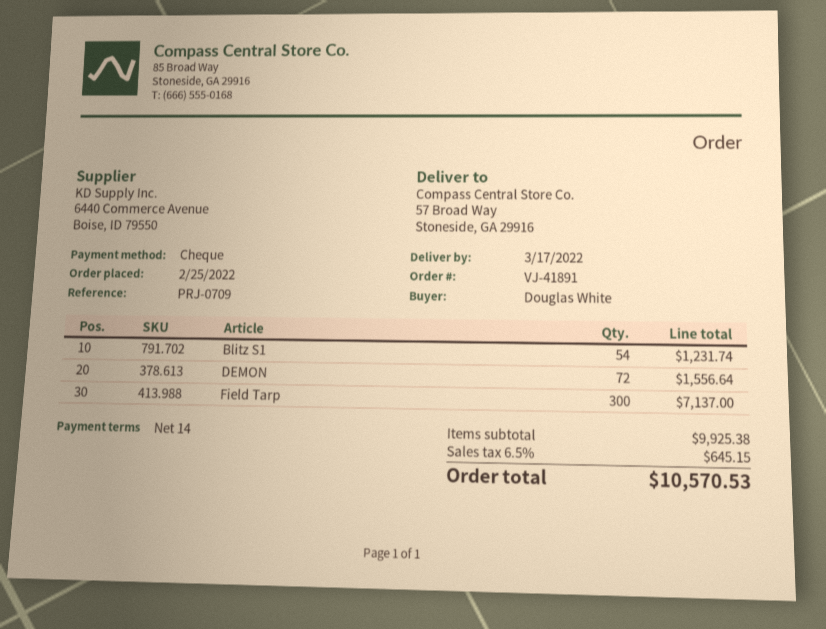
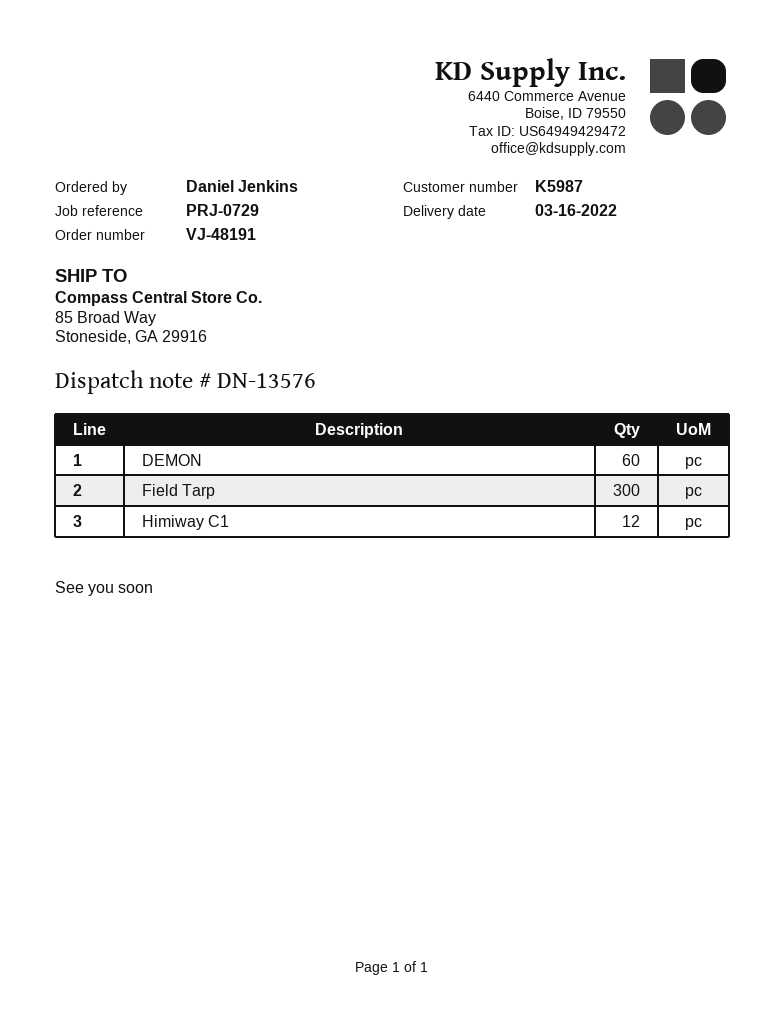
order number: VJ-41891 -> VJ-48191
delivery date: 2022-03-17 -> 2022-03-16
reference: PRJ-0709 -> PRJ-0729
ordered by: Douglas White -> Daniel Jenkins
ship to: 57 Broad Way, Stoneside, GA 29916 -> 85 Broad Way, Stoneside, GA 29916
Blitz S1: 54 -> none
DEMON: 72 -> 60
Himiway C1: none -> 12

